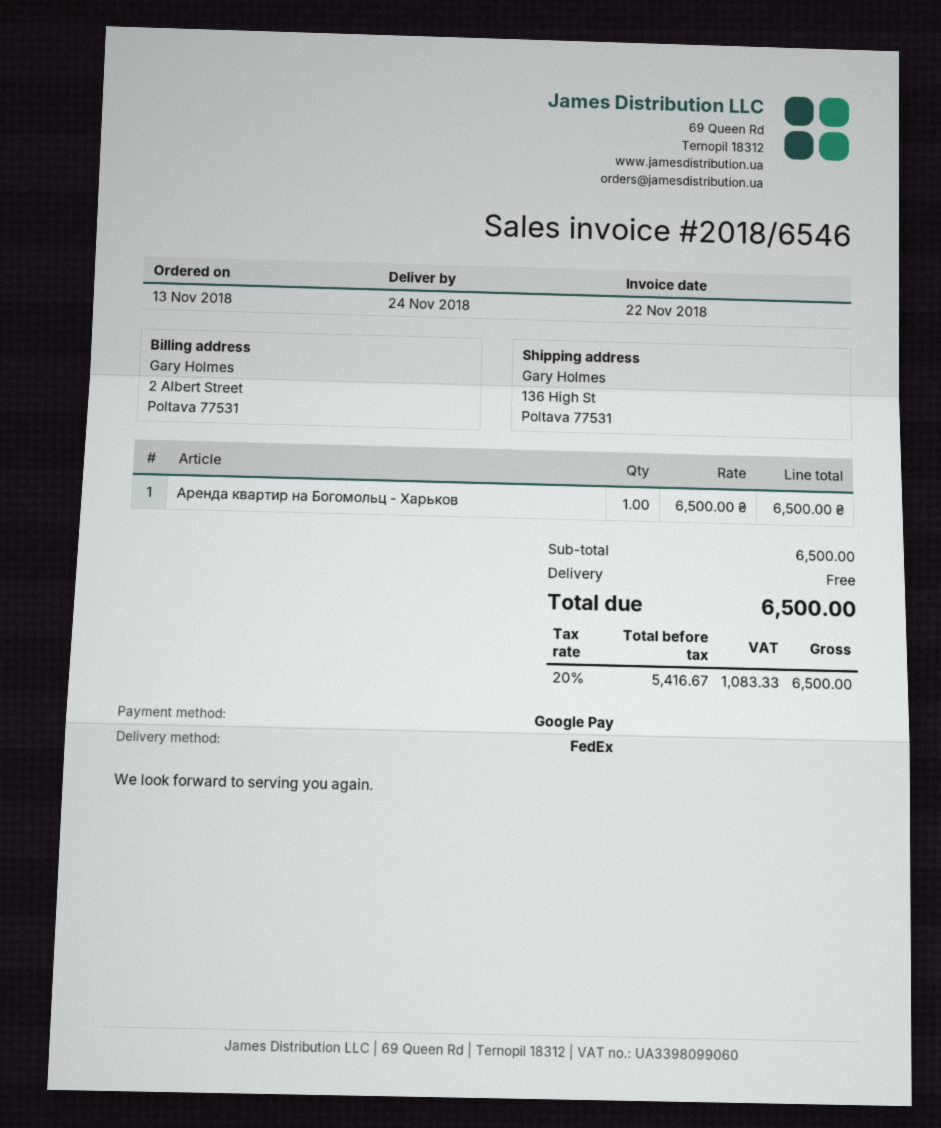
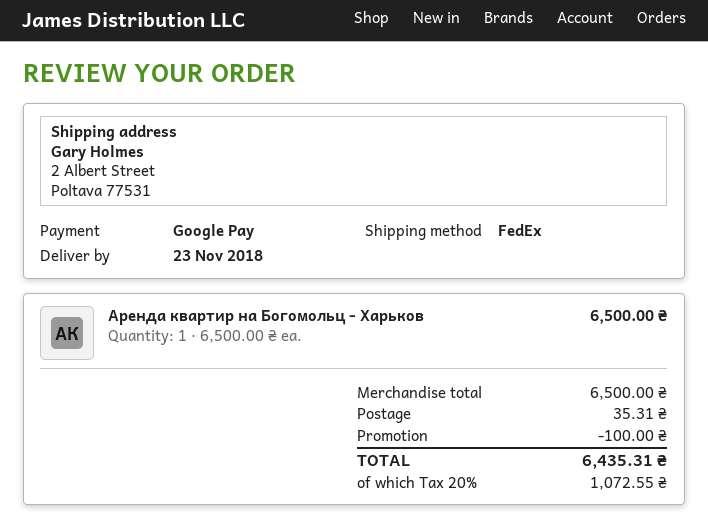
delivery date: 2018-11-24 -> 2018-11-23
ship to: 136 High St, Poltava 77531 -> 2 Albert Street, Poltava 77531
discount: none -> 100.00
shipping: 0.00 -> 35.31
tax: 20% = 1083.33 -> 20% = 1072.55
total: 6500.00 -> 6435.31

